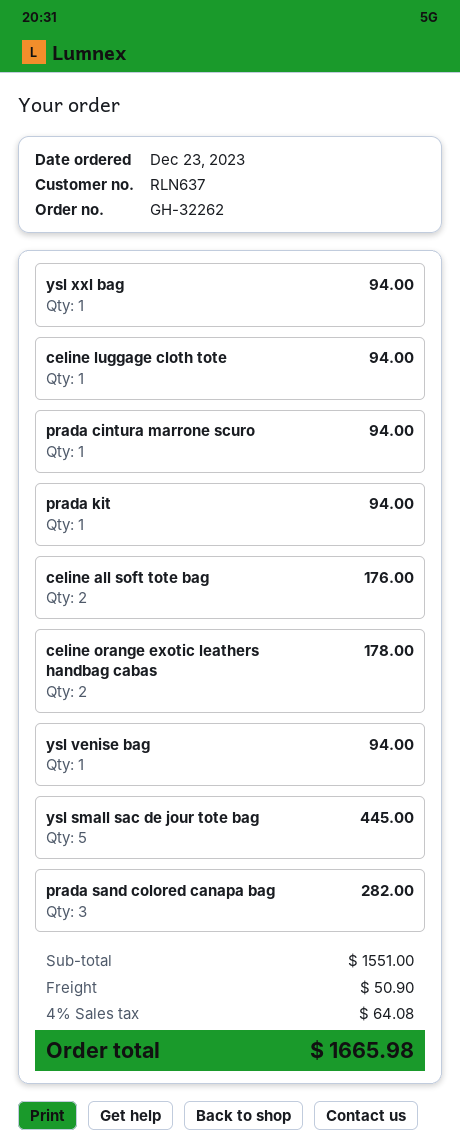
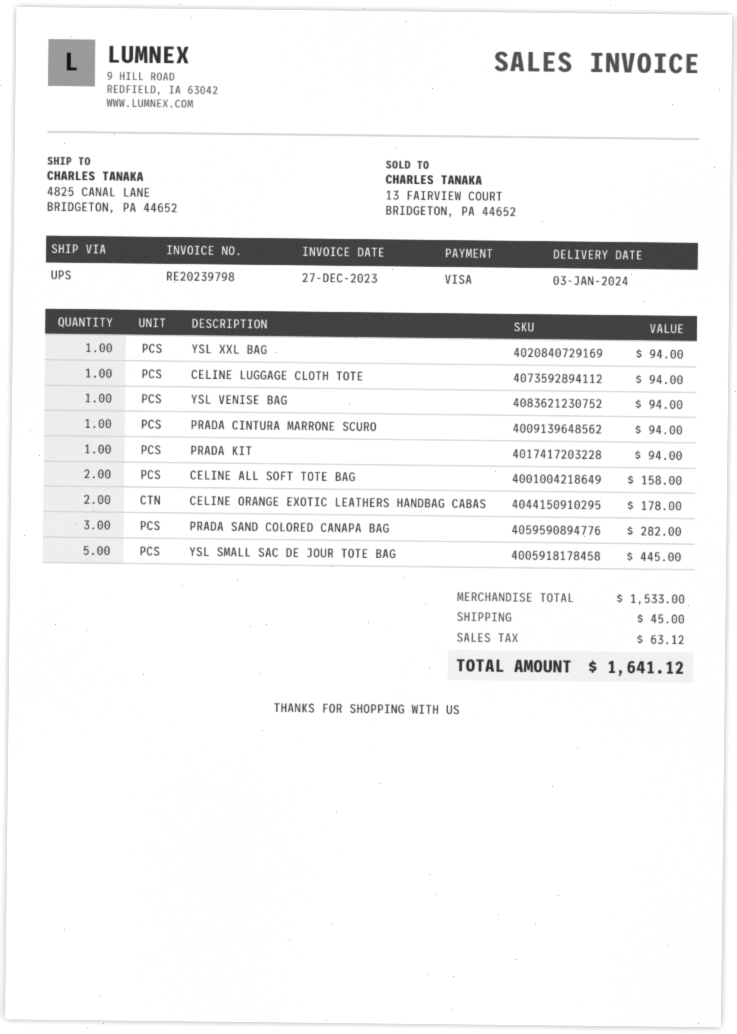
celine all soft tote bag: 2 for 176.00 -> 2 for 158.00
subtotal: 1551.00 -> 1533.00
shipping: 50.90 -> 45.00
tax: 64.08 -> 63.12
total: 1665.98 -> 1641.12

